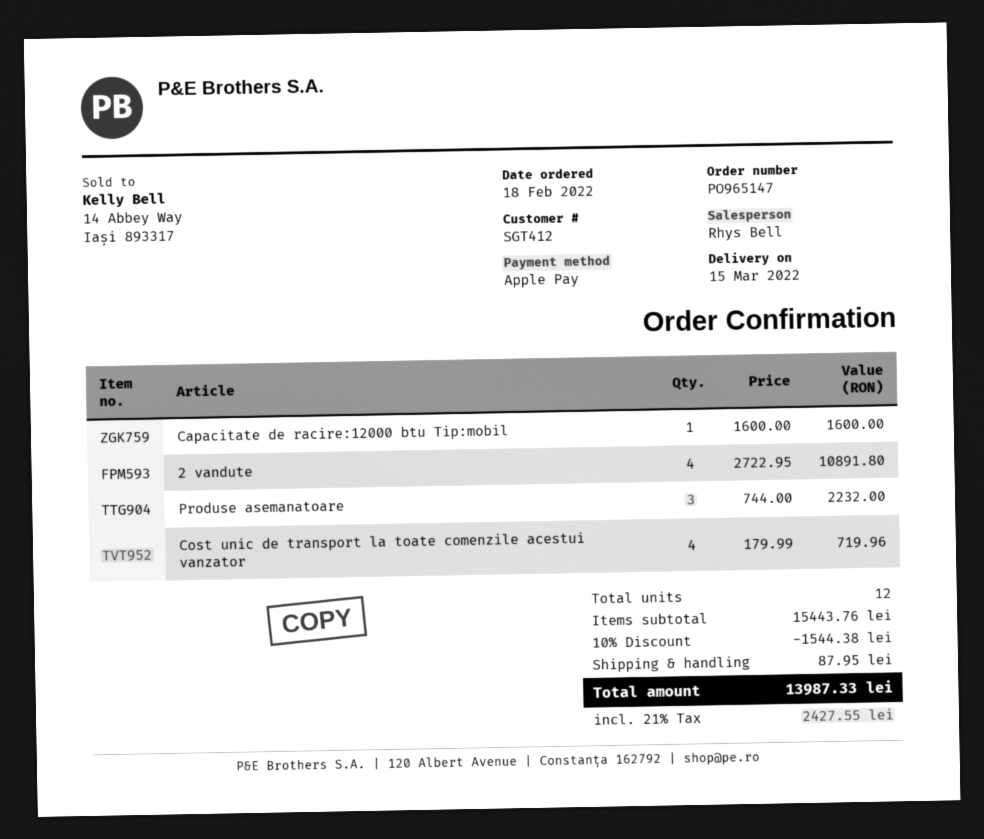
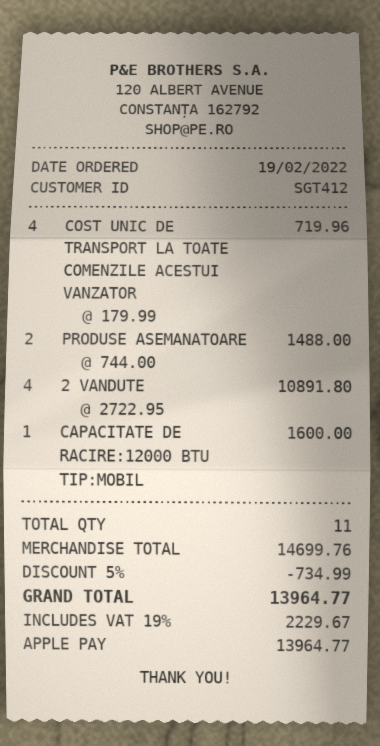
order date: 2022-02-18 -> 2022-02-19
Produse asemanatoare: 3 x 744.00 = 2232.00 -> 2 x 744.00 = 1488.00
total quantity: 12 -> 11
subtotal: 15443.76 -> 14699.76
discount: 10% = 1544.38 -> 5% = 734.99
shipping: 87.95 -> none
tax: 21% = 2427.55 -> 19% = 2229.67
total: 13987.33 -> 13964.77

